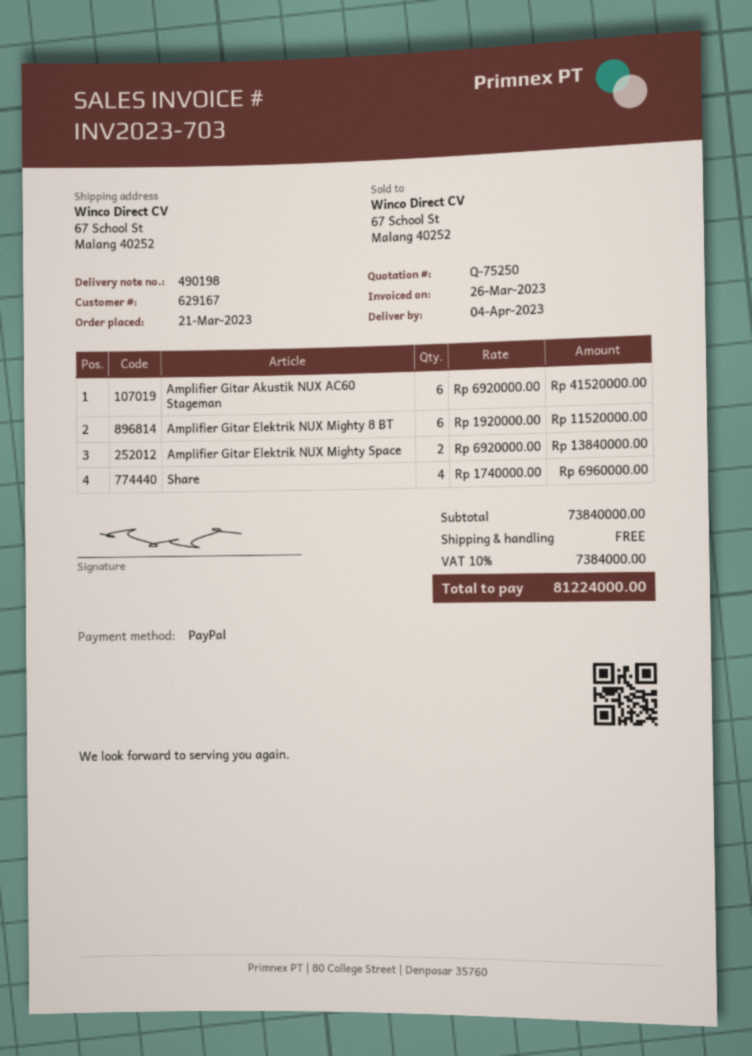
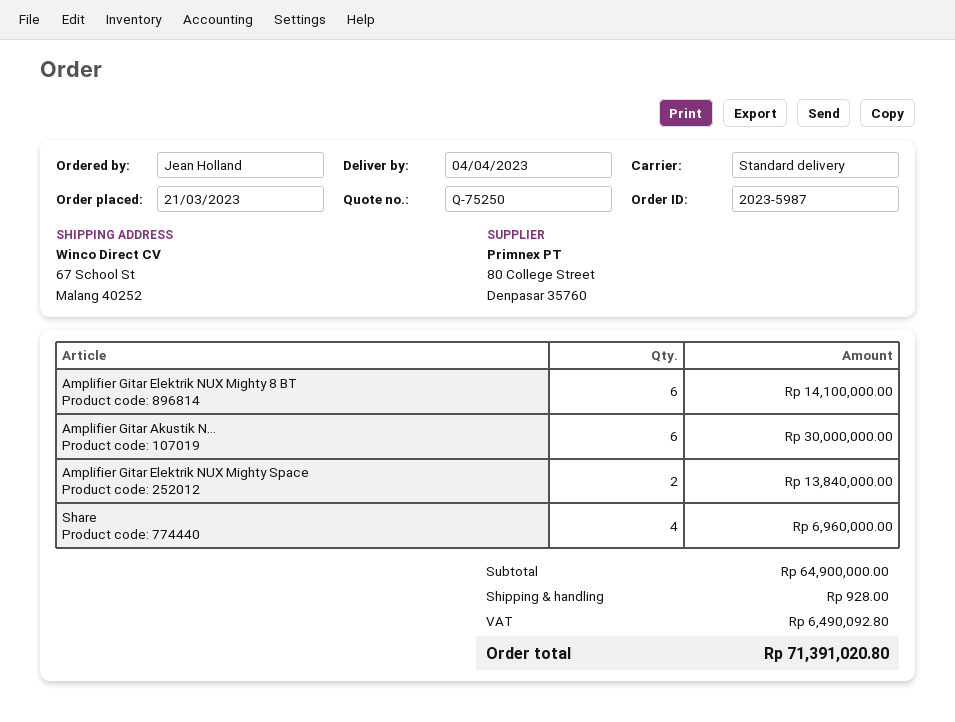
Amplifier Gitar Akustik NUX AC60 Stageman: 6 for 41520000.00 -> 6 for 30000000.00
Amplifier Gitar Elektrik NUX Mighty 8 BT: 6 for 11520000.00 -> 6 for 14100000.00
subtotal: 73840000.00 -> 64900000.00
shipping: 0.00 -> 928.00
tax: 7384000.00 -> 6490092.80
total: 81224000.00 -> 71391020.80

